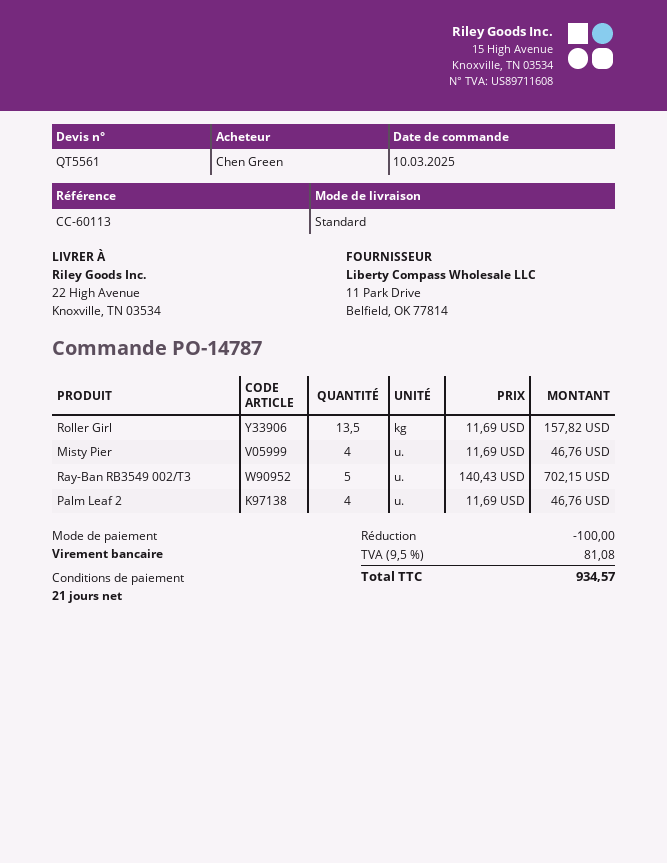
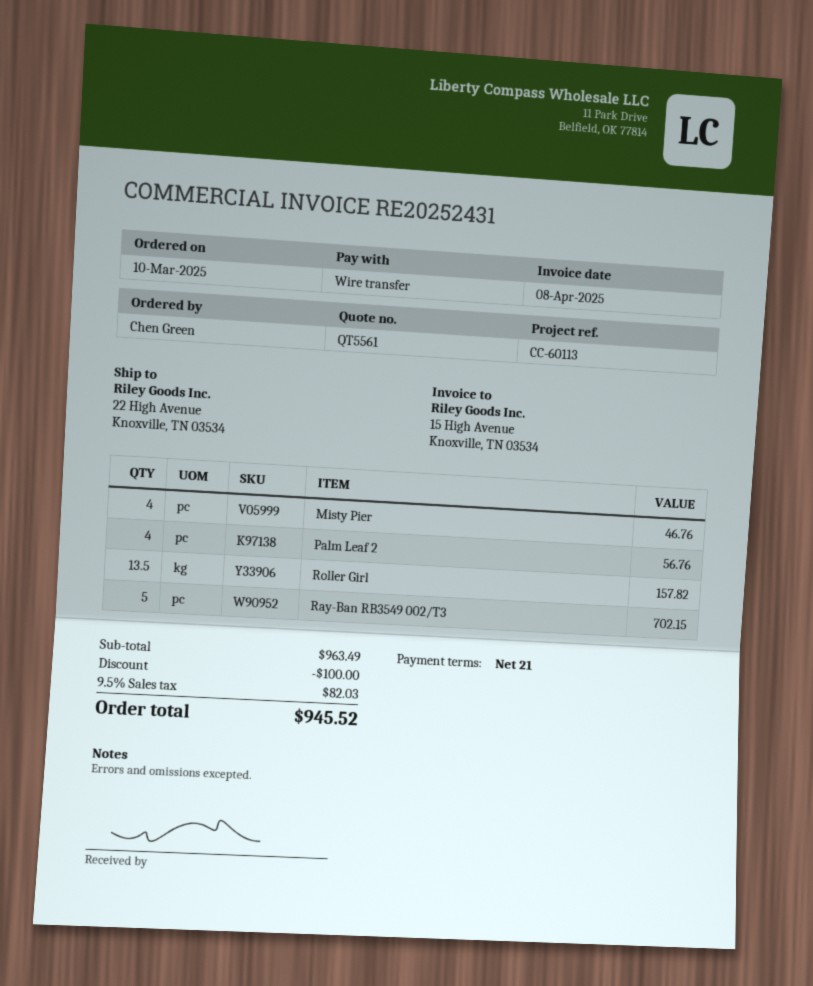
Palm Leaf 2: 4 for 46.76 -> 4 for 56.76
tax: 9.5% = 81.08 -> 9.5% = 82.03
total: 934.57 -> 945.52

